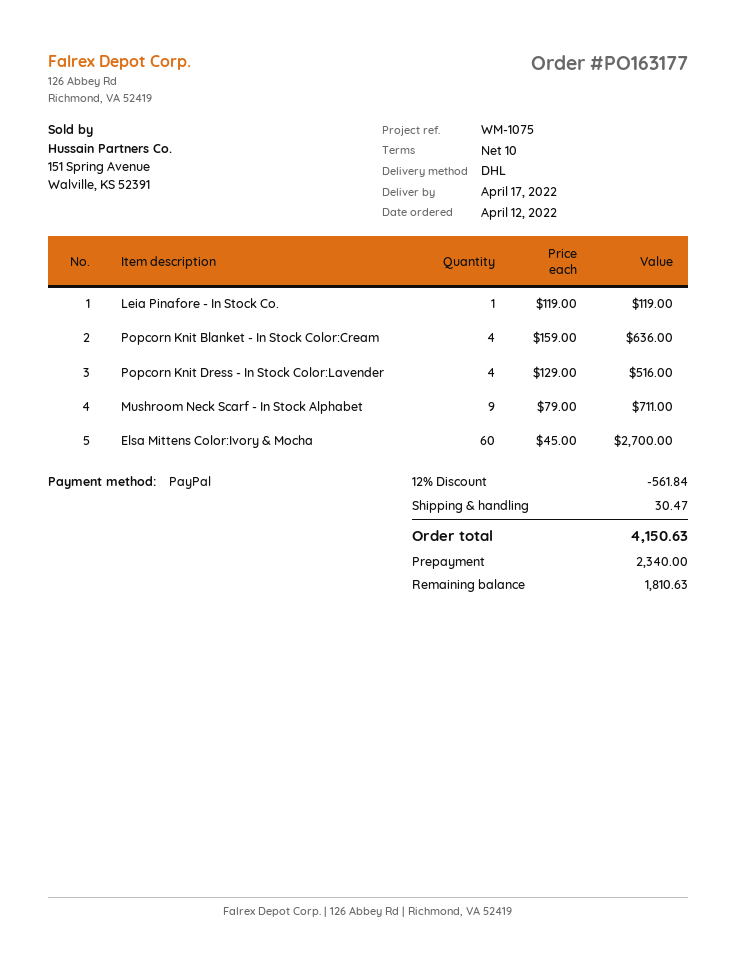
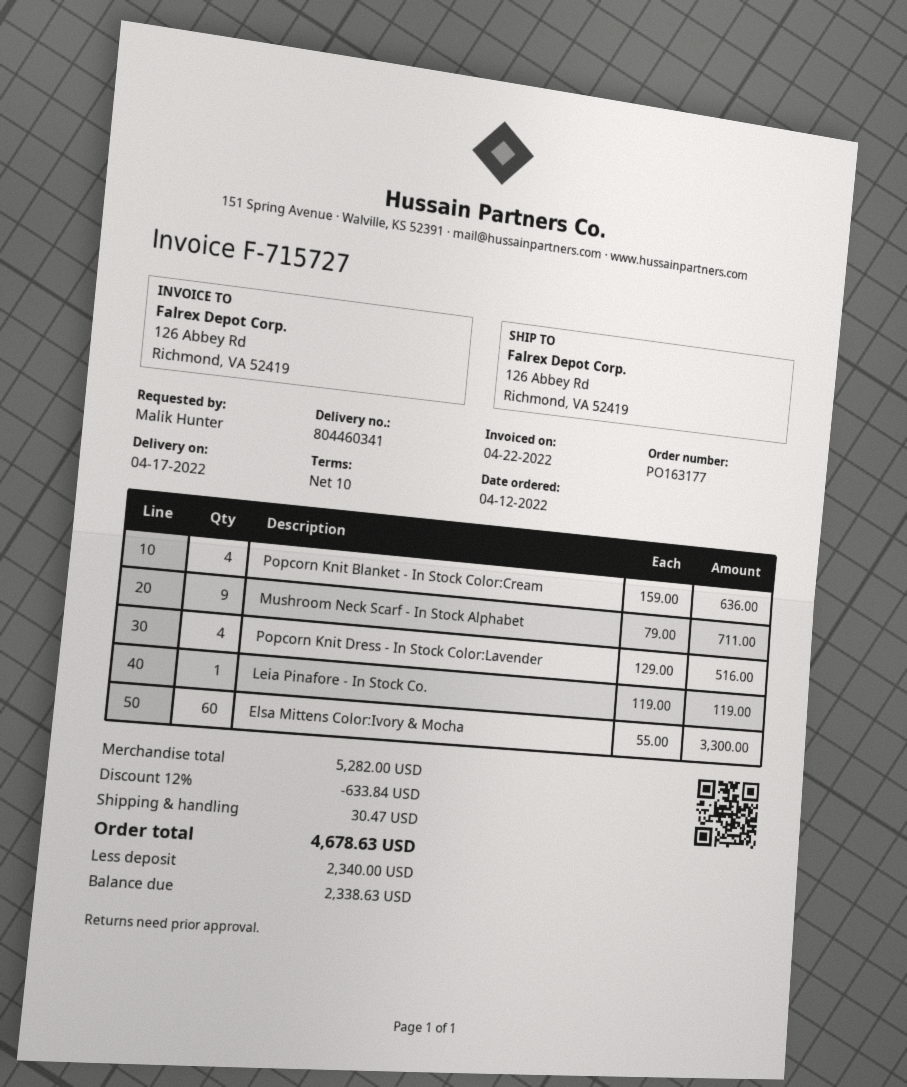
Elsa Mittens Color:Ivory & Mocha: 60 x 45.00 = 2700.00 -> 60 x 55.00 = 3300.00
discount: 12% = 561.84 -> 12% = 633.84
total: 4150.63 -> 4678.63
balance: 1810.63 -> 2338.63

